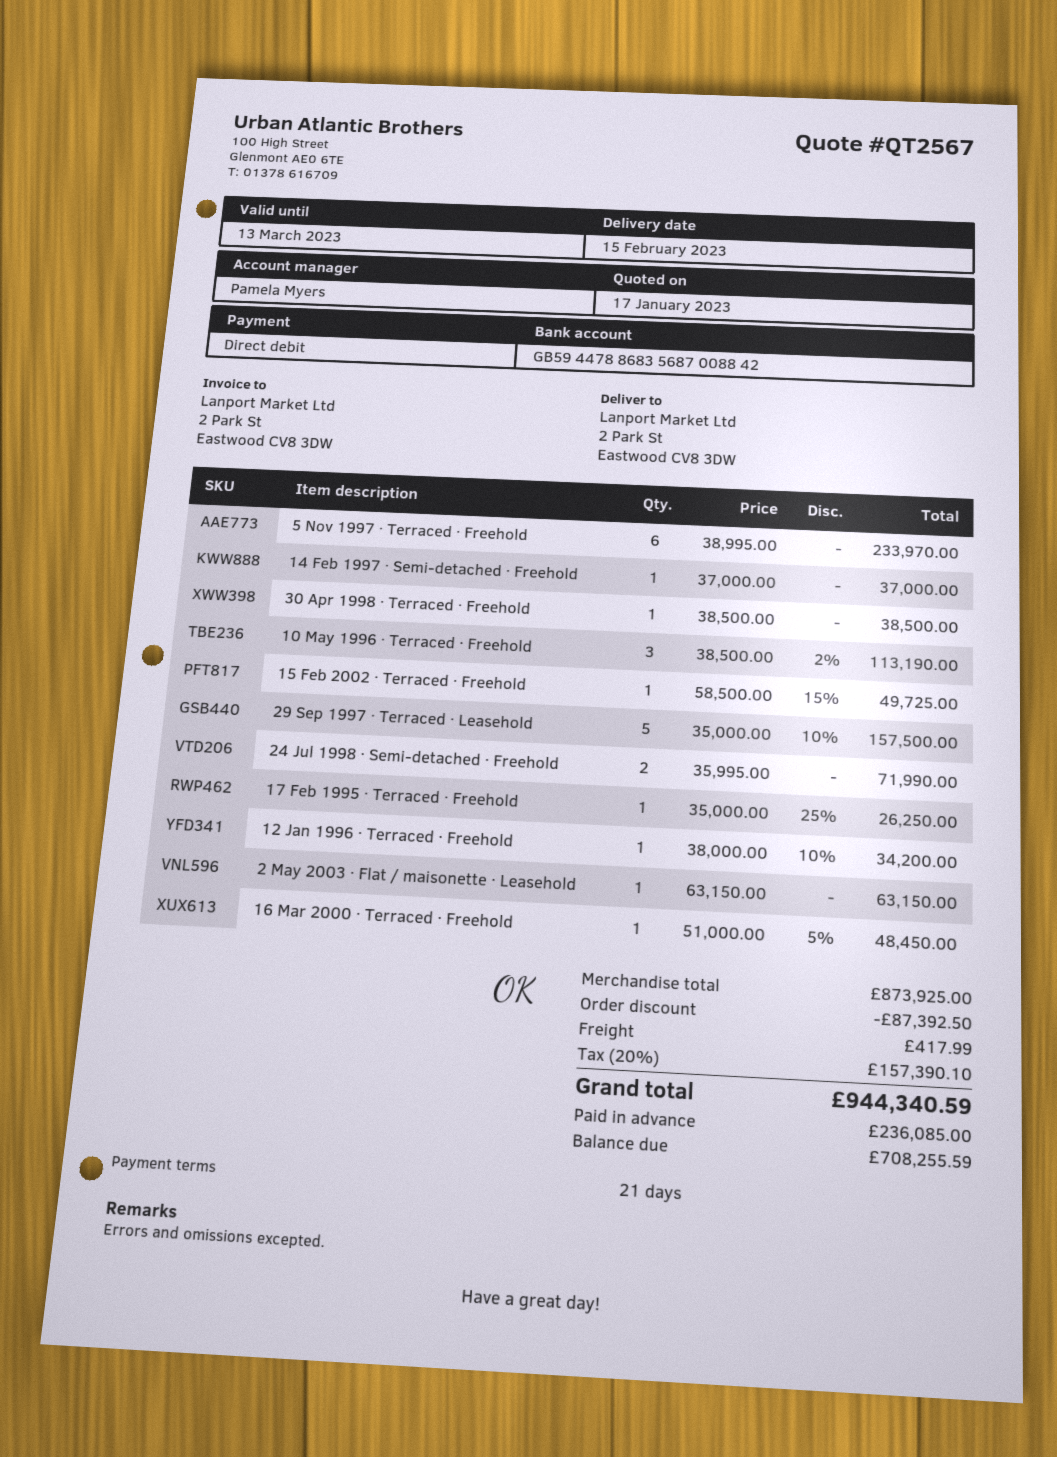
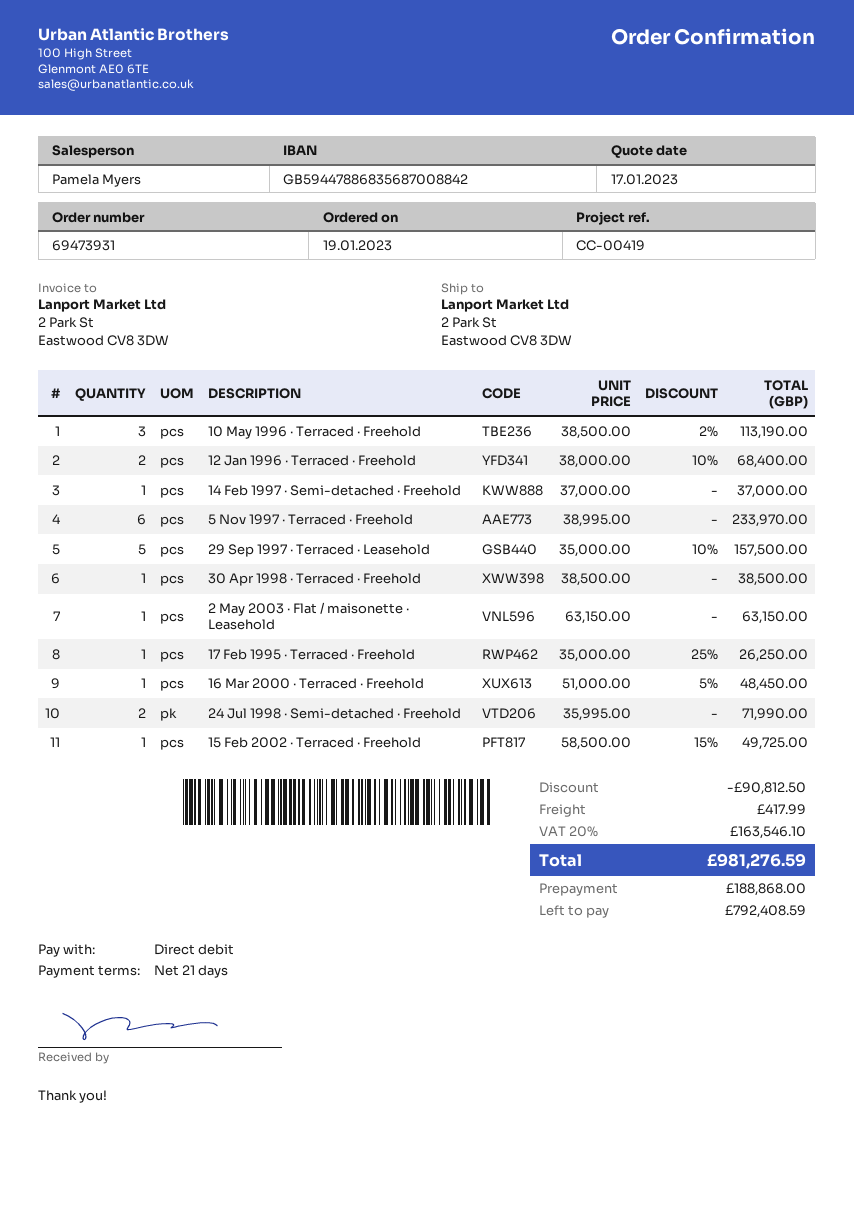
12 Jan 1996 · Terraced · Freehold: 1 x 38000.00 - 10% = 34200.00 -> 2 x 38000.00 - 10% = 68400.00
discount: 87392.50 -> 90812.50
tax: 20% = 157390.10 -> 20% = 163546.10
total: 944340.59 -> 981276.59
deposit: 236085.00 -> 188868.00
balance: 708255.59 -> 792408.59

